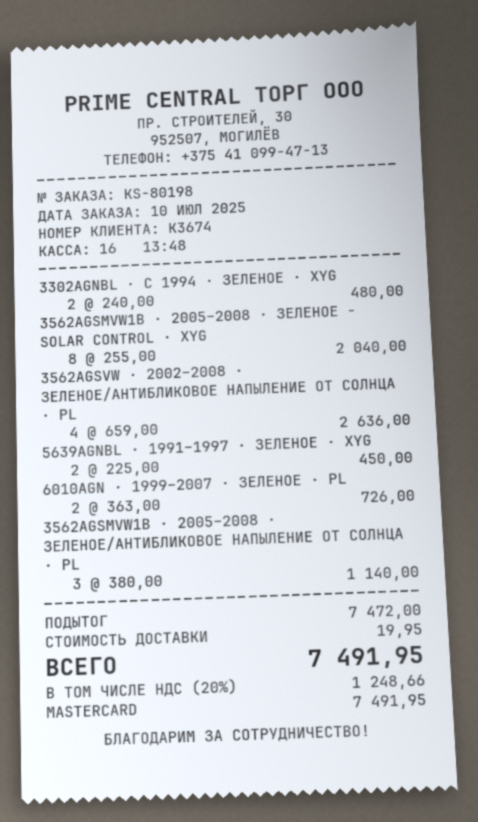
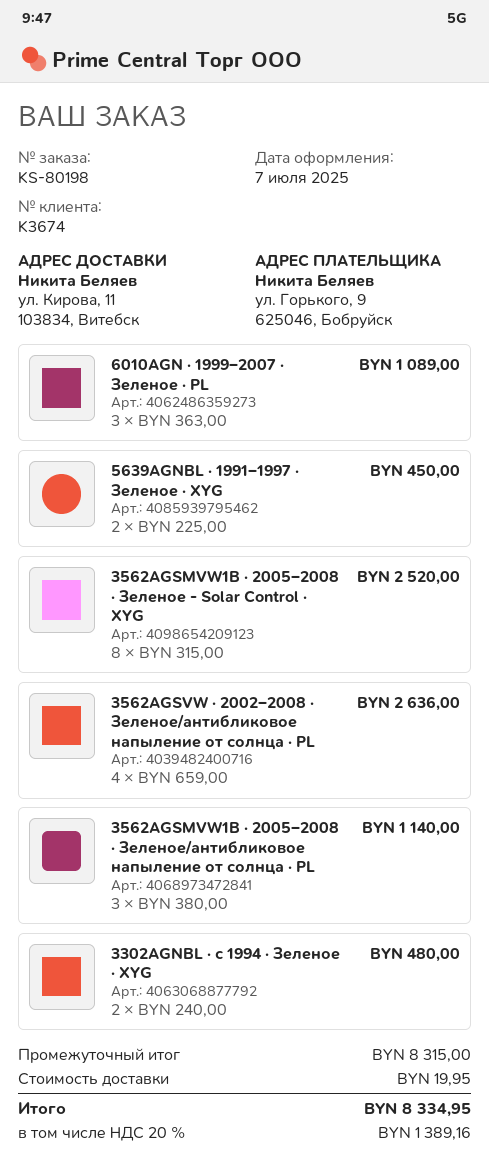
order date: 2025-07-10 -> 2025-07-07
3562AGSMVW1B · 2005–2008 · ЗЕЛЕНОЕ - SOLAR CONTROL · XYG: 8 x 255.00 = 2040.00 -> 8 x 315.00 = 2520.00
6010AGN · 1999–2007 · ЗЕЛЕНОЕ · PL: 2 x 363.00 = 726.00 -> 3 x 363.00 = 1089.00
subtotal: 7472.00 -> 8315.00
tax: 20% = 1248.66 -> 20% = 1389.16
total: 7491.95 -> 8334.95

